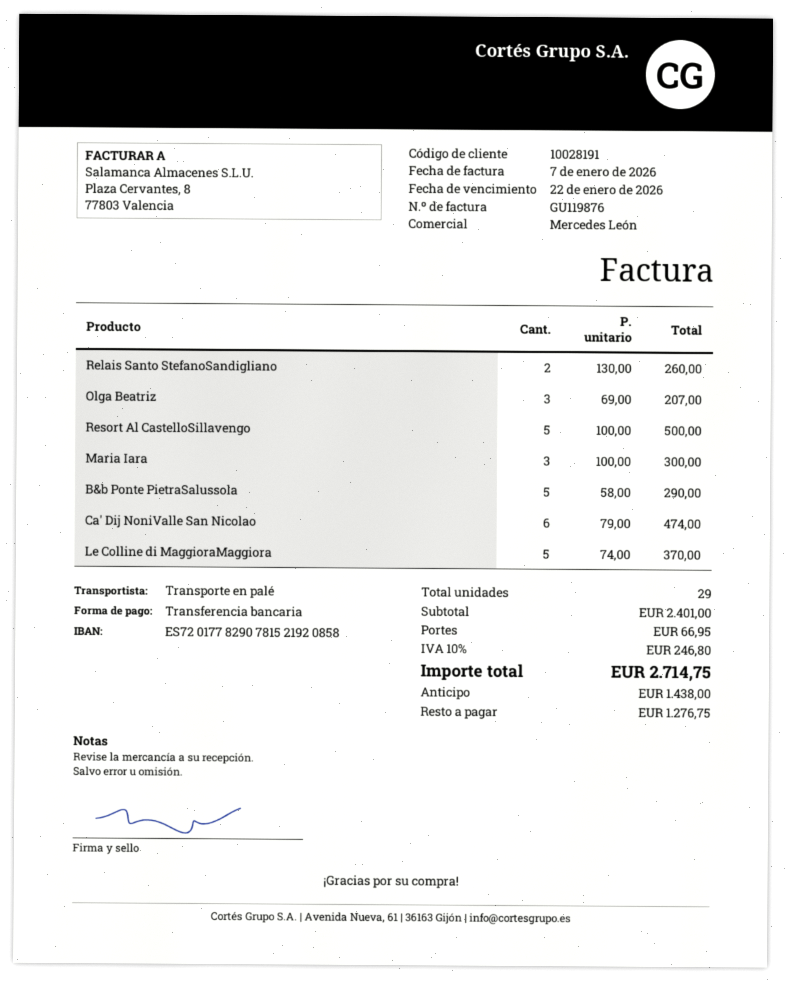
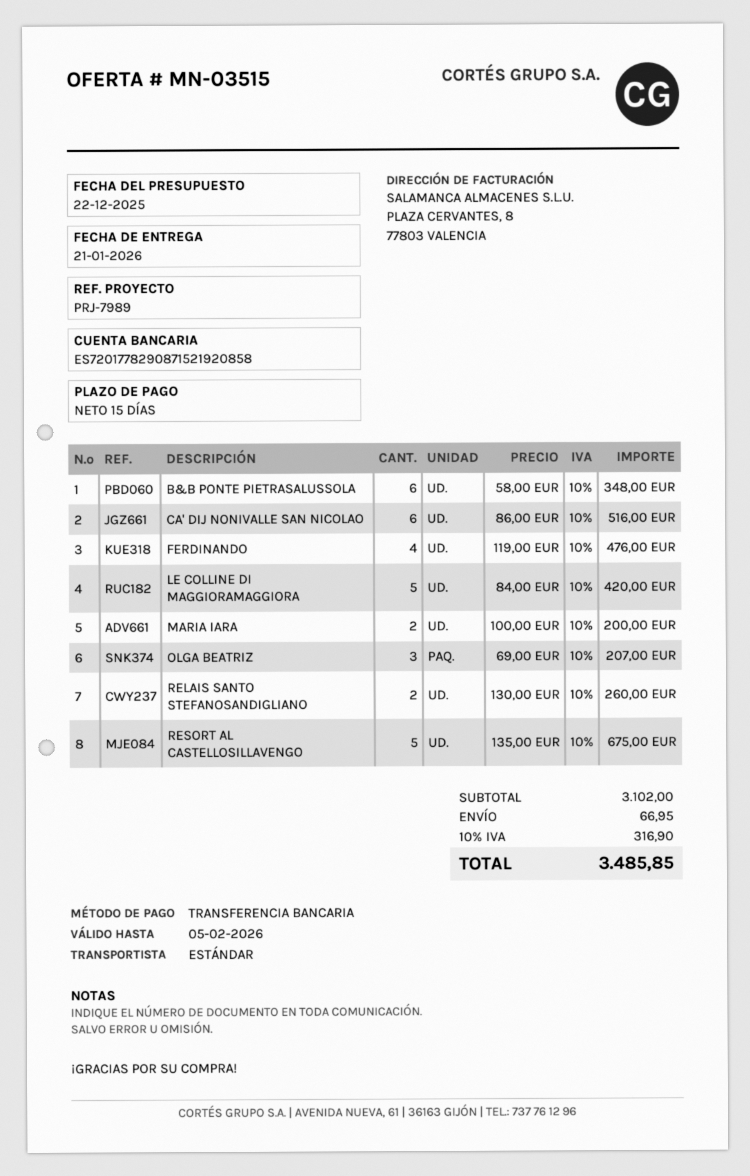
bank account: ES7201778290781521920858 -> ES7201778290871521920858
shipping method: pallet freight -> standard
Resort Al CastelloSillavengo: 5 x 100.00 = 500.00 -> 5 x 135.00 = 675.00
Maria Iara: 3 x 100.00 = 300.00 -> 2 x 100.00 = 200.00
B&b Ponte PietraSalussola: 5 x 58.00 = 290.00 -> 6 x 58.00 = 348.00
Ca' Dij NoniValle San Nicolao: 6 x 79.00 = 474.00 -> 6 x 86.00 = 516.00
Le Colline di MaggioraMaggiora: 5 x 74.00 = 370.00 -> 5 x 84.00 = 420.00
FERDINANDO: none -> 4 x 119.00 = 476.00
subtotal: 2401.00 -> 3102.00
tax: 10% = 246.80 -> 10% = 316.90
total: 2714.75 -> 3485.85

